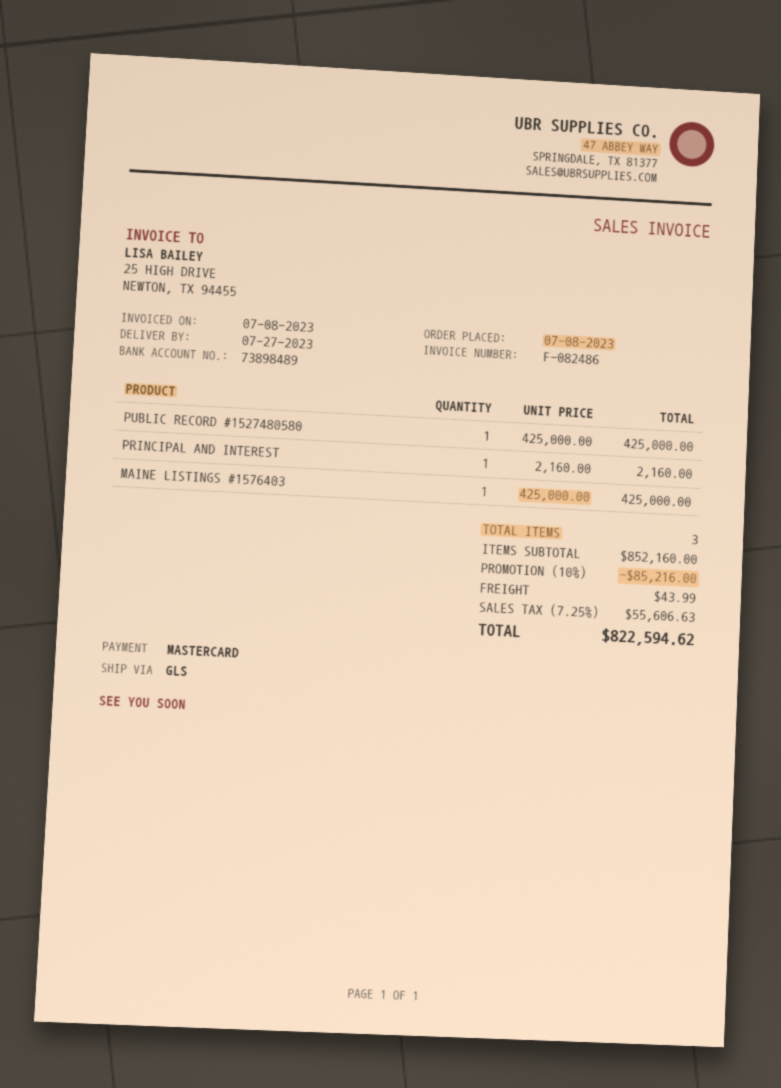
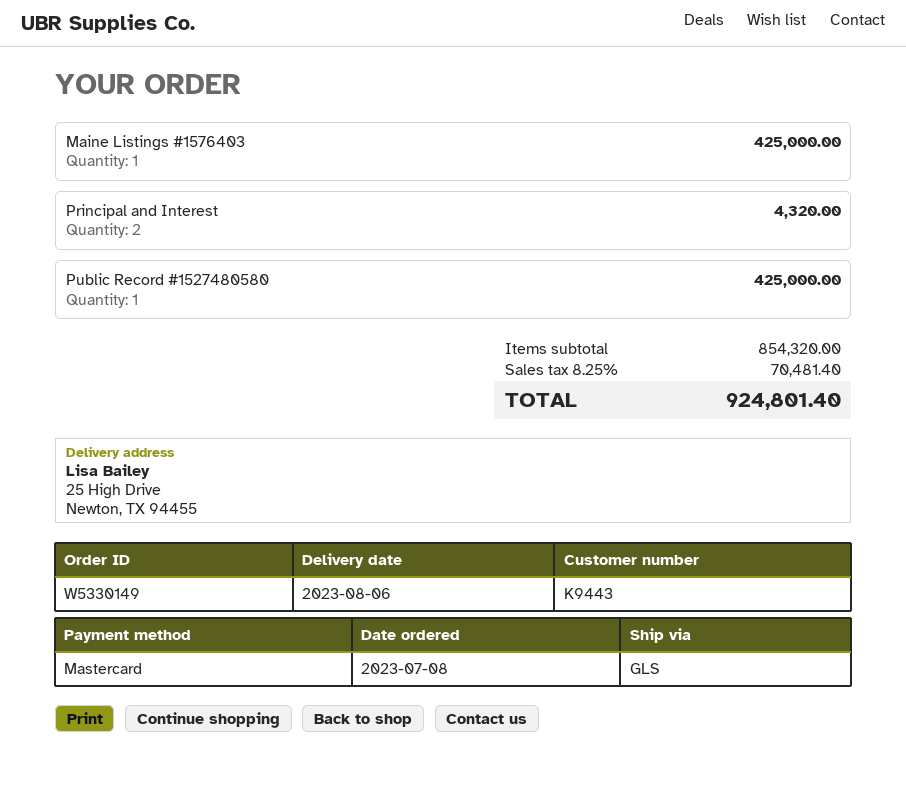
delivery date: 2023-07-27 -> 2023-08-06
PRINCIPAL AND INTEREST: 1 for 2160.00 -> 2 for 4320.00
subtotal: 852160.00 -> 854320.00
discount: 10% = 85216.00 -> none
shipping: 43.99 -> none
tax: 7.25% = 55606.63 -> 8.25% = 70481.40
total: 822594.62 -> 924801.40

